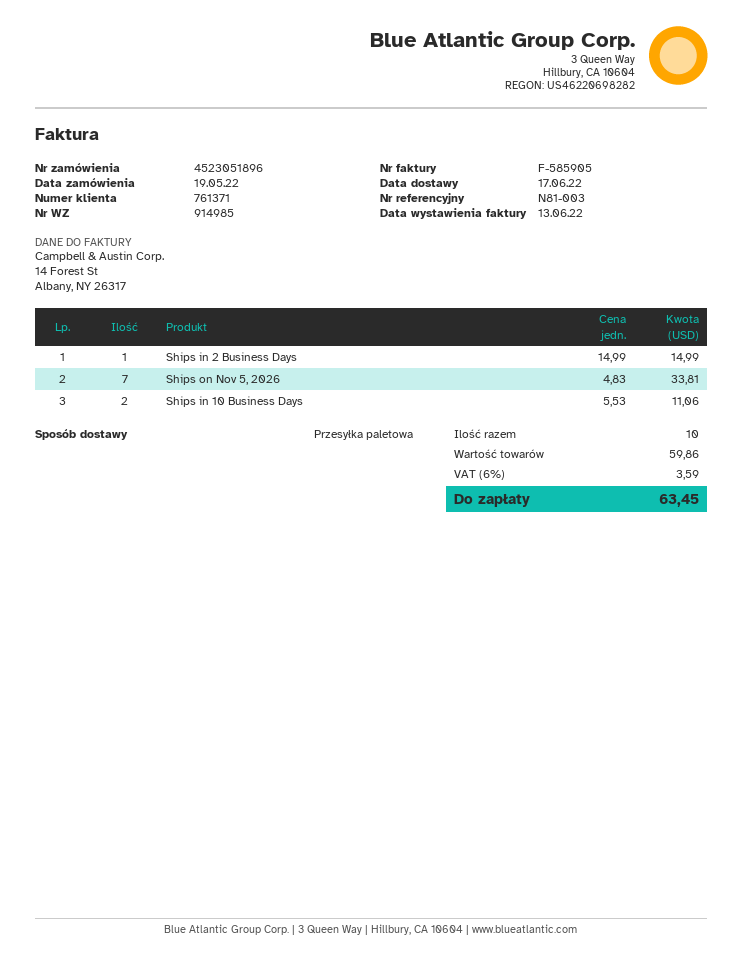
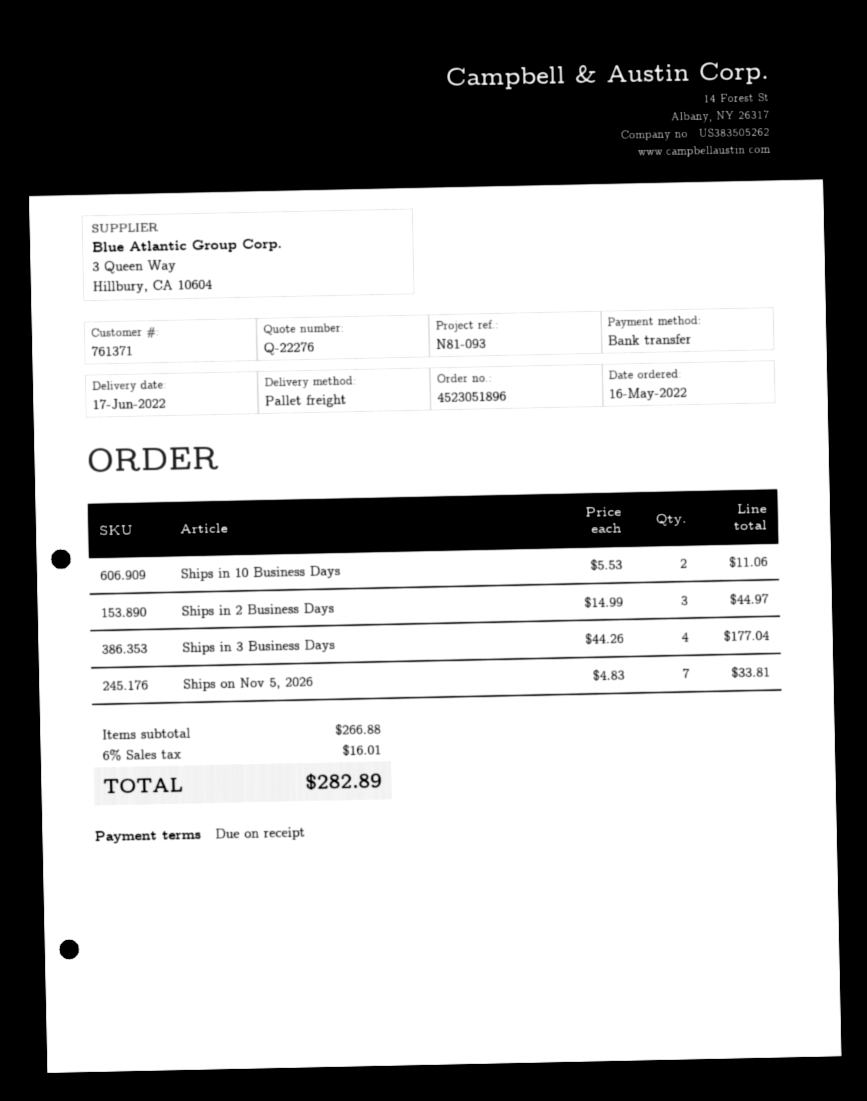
order date: 2022-05-19 -> 2022-05-16
reference: N81-003 -> N81-093
Ships in 2 Business Days: 1 x 14.99 = 14.99 -> 3 x 14.99 = 44.97
Ships in 3 Business Days: none -> 4 x 44.26 = 177.04
subtotal: 59.86 -> 266.88
tax: 6% = 3.59 -> 6% = 16.01
total: 63.45 -> 282.89

